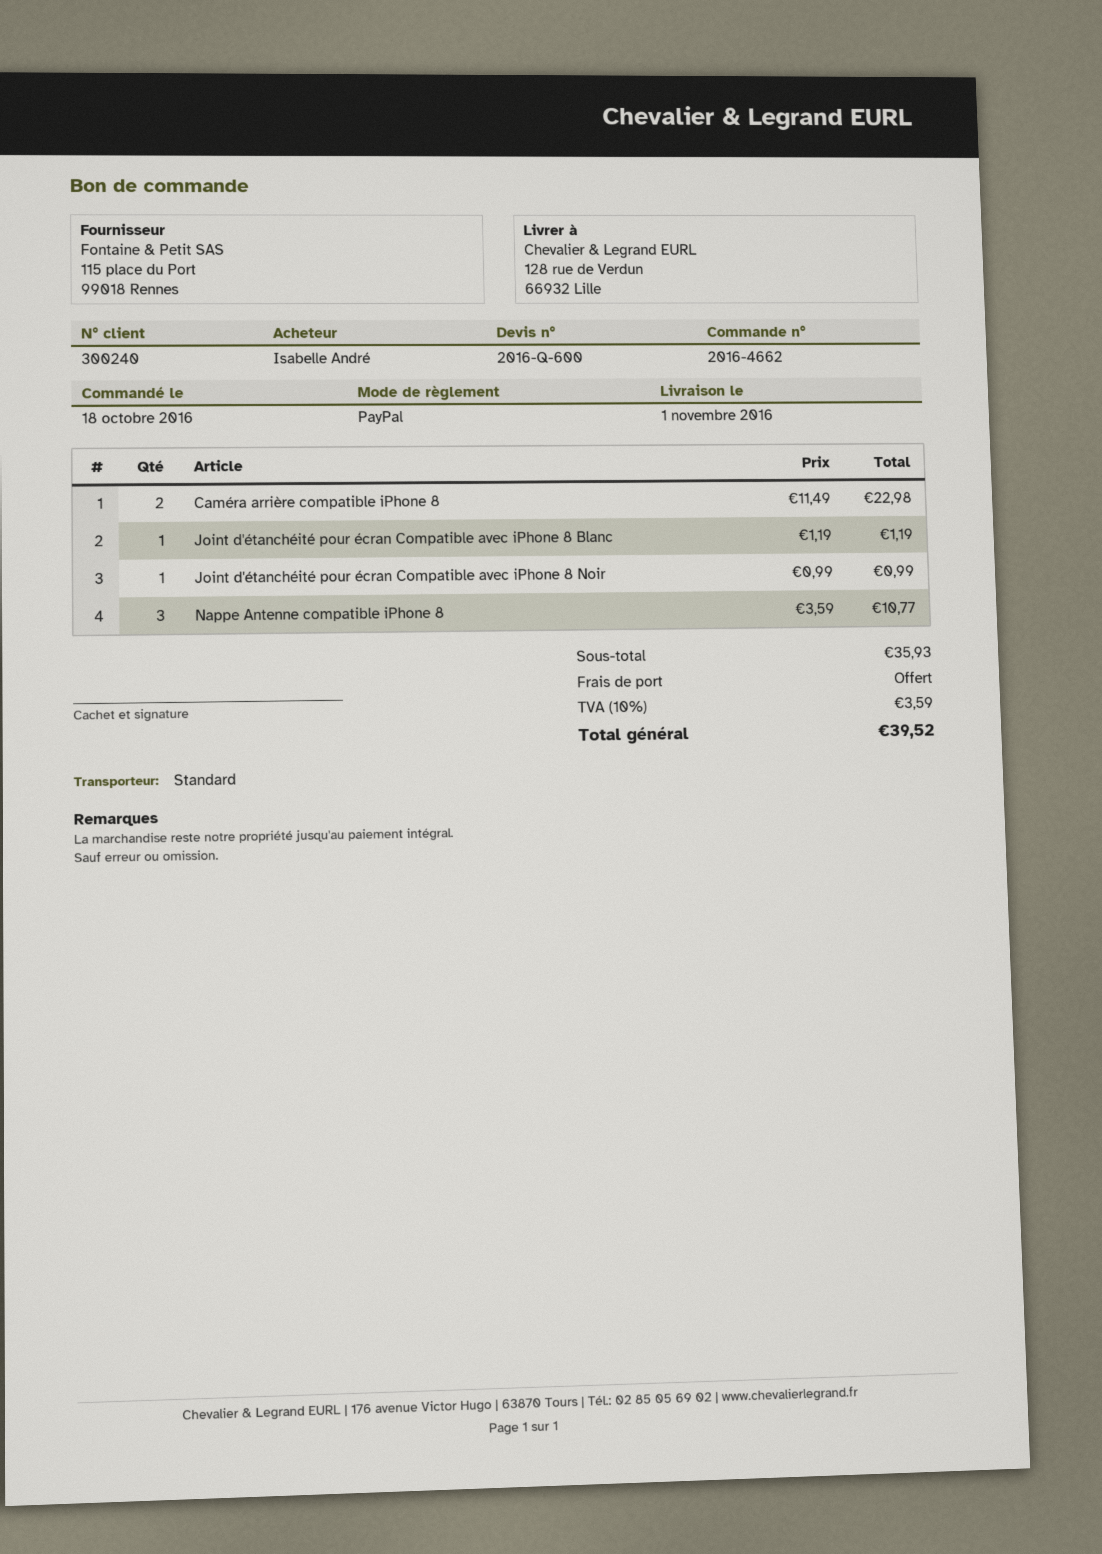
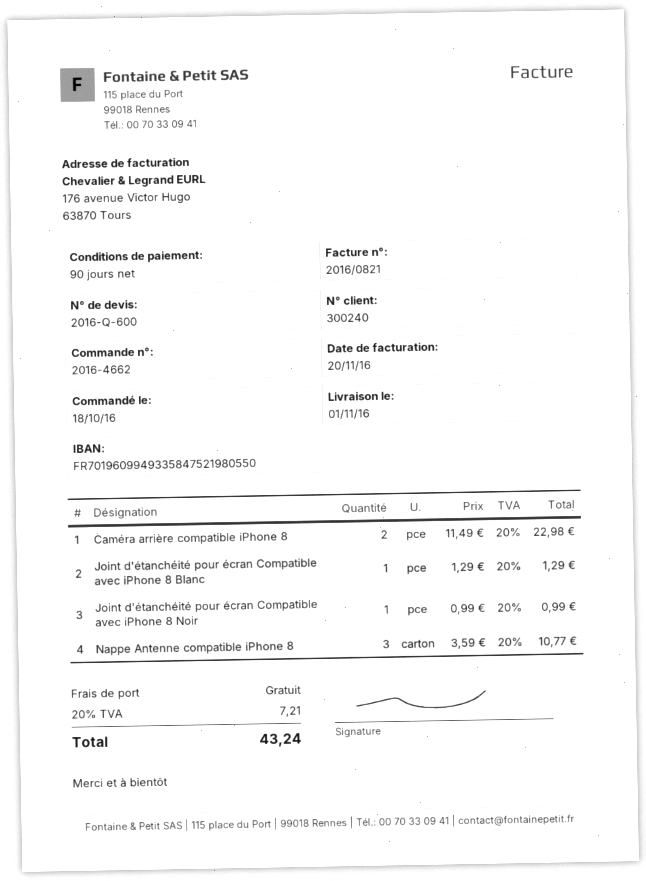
Joint d'étanchéité pour écran Compatible avec iPhone 8 Blanc: 1 x 1.19 = 1.19 -> 1 x 1.29 = 1.29
tax: 10% = 3.59 -> 20% = 7.21
total: 39.52 -> 43.24

